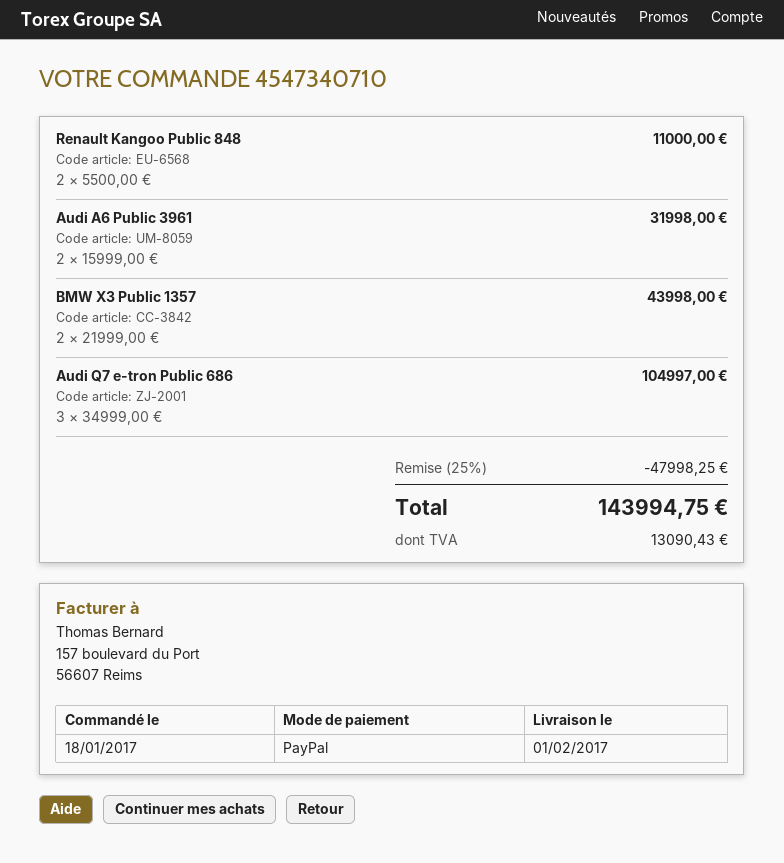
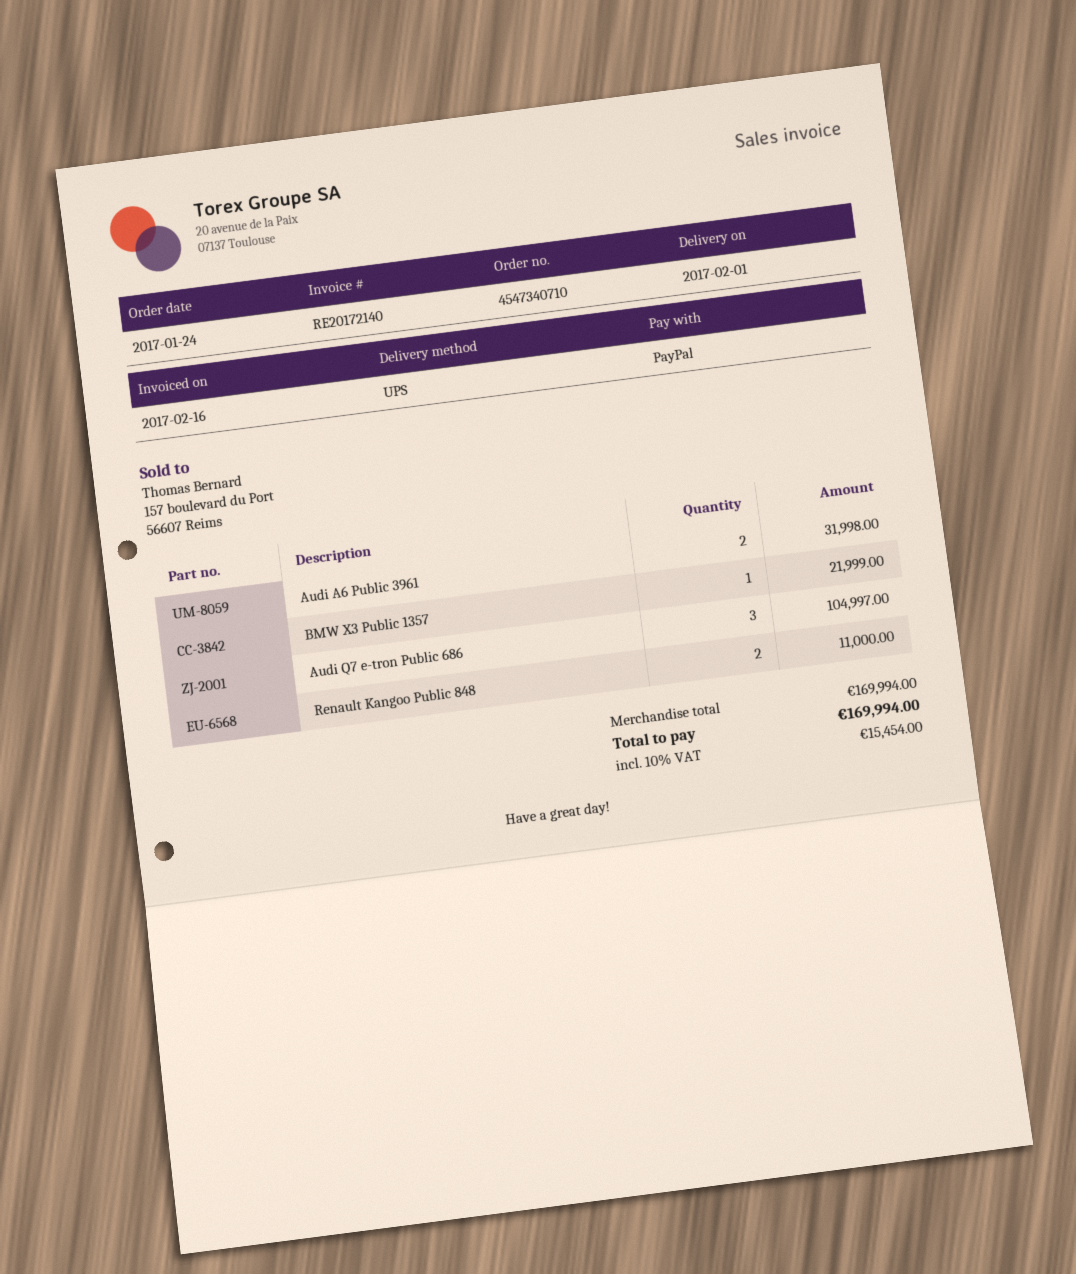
order date: 2017-01-18 -> 2017-01-24
BMW X3 Public 1357: 2 for 43998.00 -> 1 for 21999.00
discount: 25% = 47998.25 -> none
tax: 13090.43 -> 15454.00
total: 143994.75 -> 169994.00

